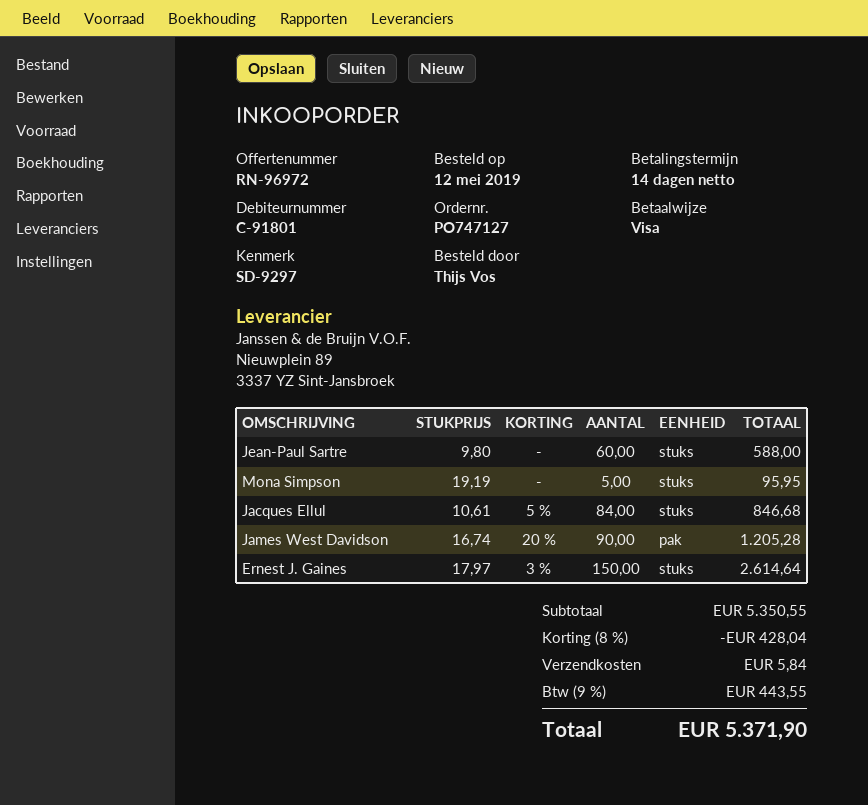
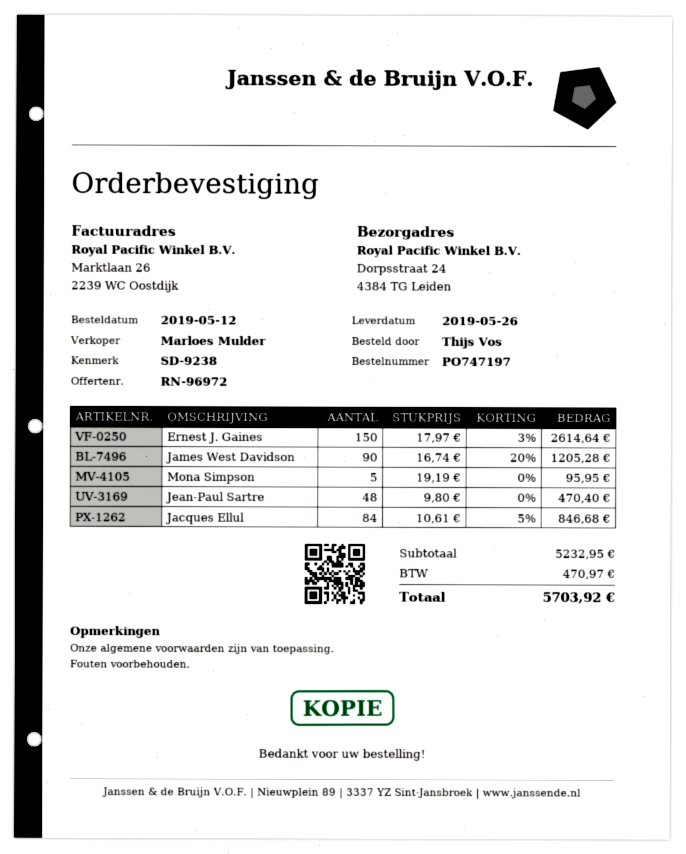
order number: PO747127 -> PO747197
reference: SD-9297 -> SD-9238
Jean-Paul Sartre: 60 x 9.80 = 588.00 -> 48 x 9.80 = 470.40
subtotal: 5350.55 -> 5232.95
discount: 8% = 428.04 -> none
shipping: 5.84 -> none
tax: 443.55 -> 470.97
total: 5371.90 -> 5703.92

